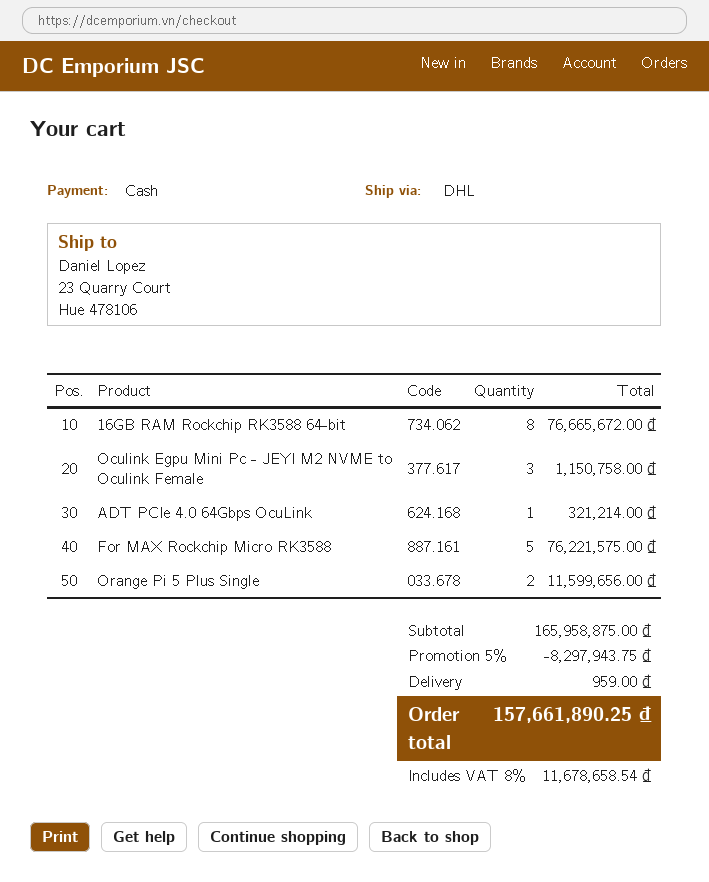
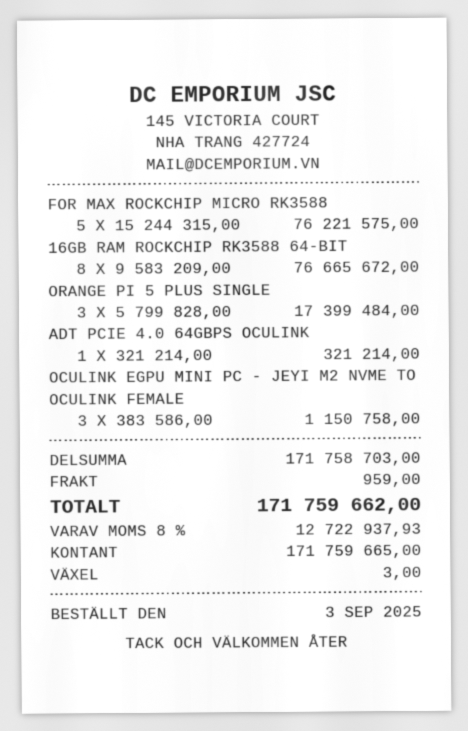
Orange Pi 5 Plus Single: 2 for 11599656.00 -> 3 for 17399484.00
subtotal: 165958875.00 -> 171758703.00
discount: 5% = 8297943.75 -> none
tax: 8% = 11678658.54 -> 8% = 12722937.93
total: 157661890.25 -> 171759662.00

